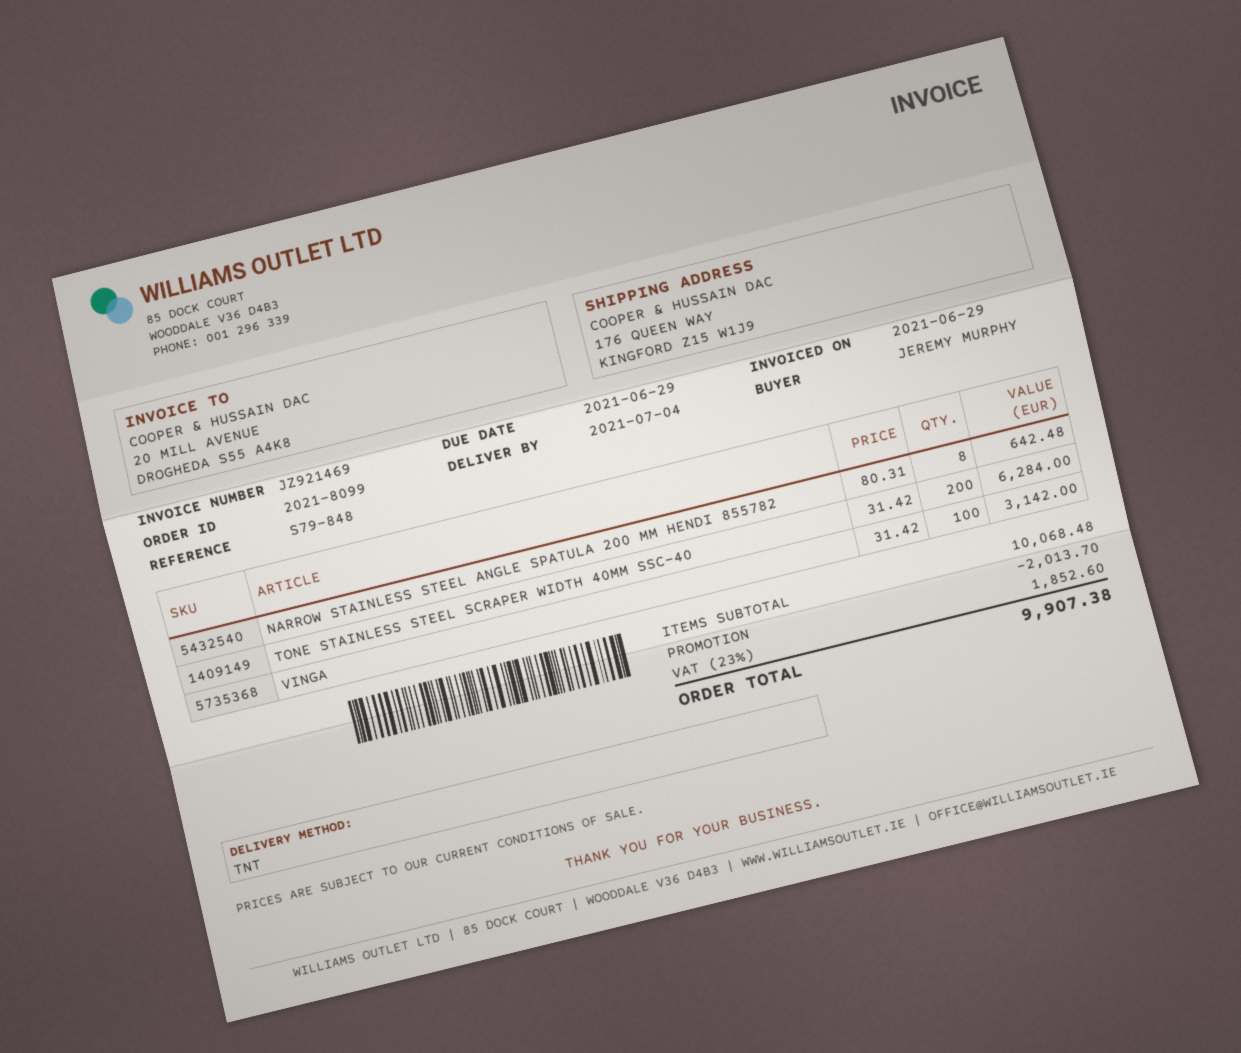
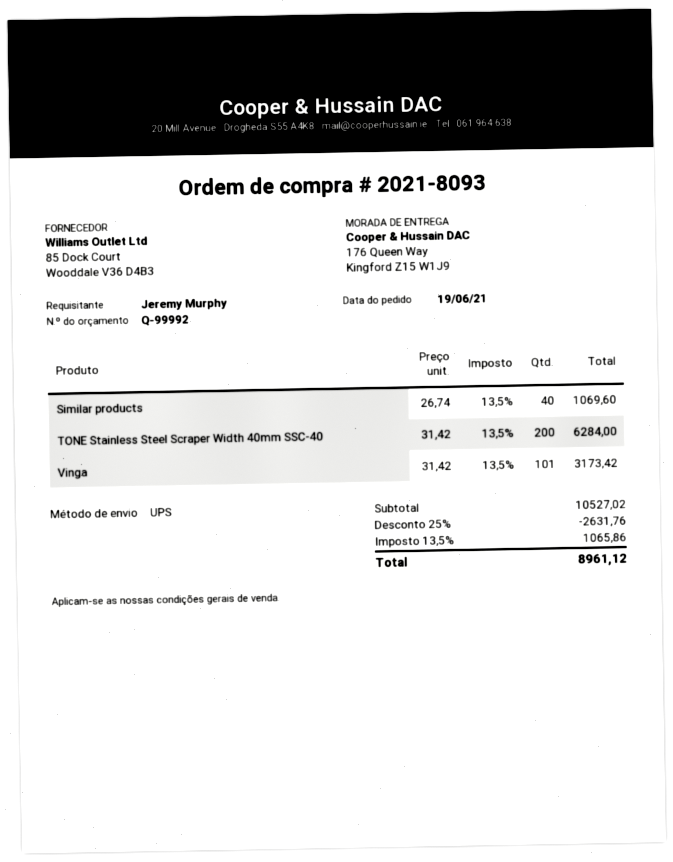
order number: 2021-8099 -> 2021-8093
shipping method: TNT -> UPS
NARROW STAINLESS STEEL ANGLE SPATULA 200 MM HENDI 855782: 8 x 80.31 = 642.48 -> none
VINGA: 100 x 31.42 = 3142.00 -> 101 x 31.42 = 3173.42
Similar products: none -> 40 x 26.74 = 1069.60
subtotal: 10068.48 -> 10527.02
discount: 2013.70 -> 2631.76
tax: 23% = 1852.60 -> 13.5% = 1065.86
total: 9907.38 -> 8961.12

